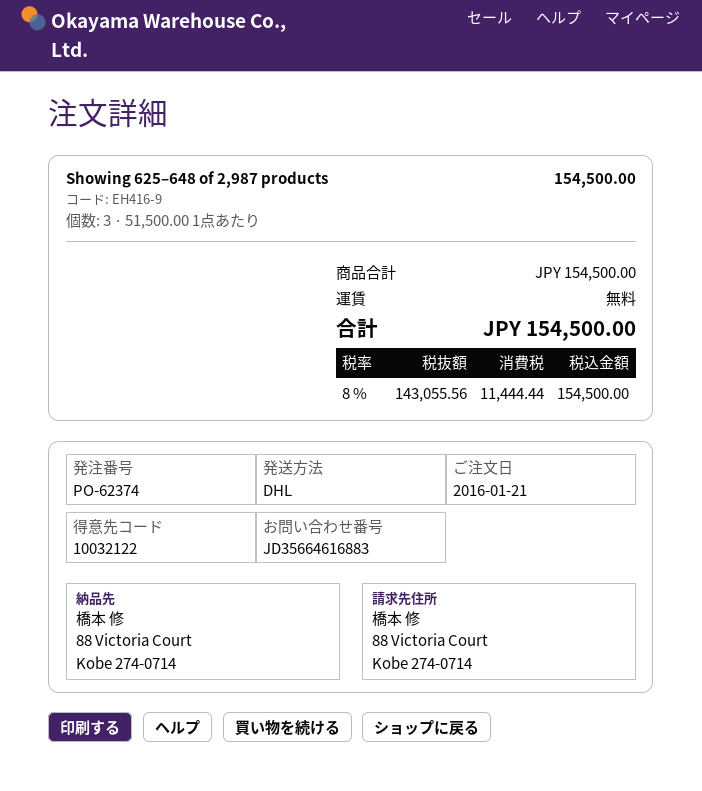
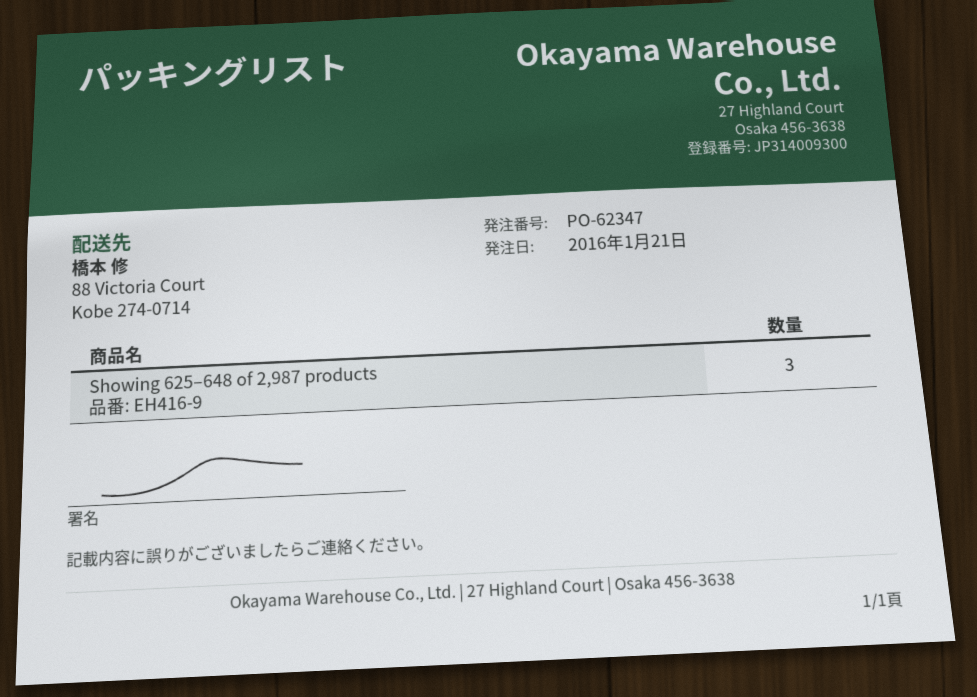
order number: PO-62374 -> PO-62347

